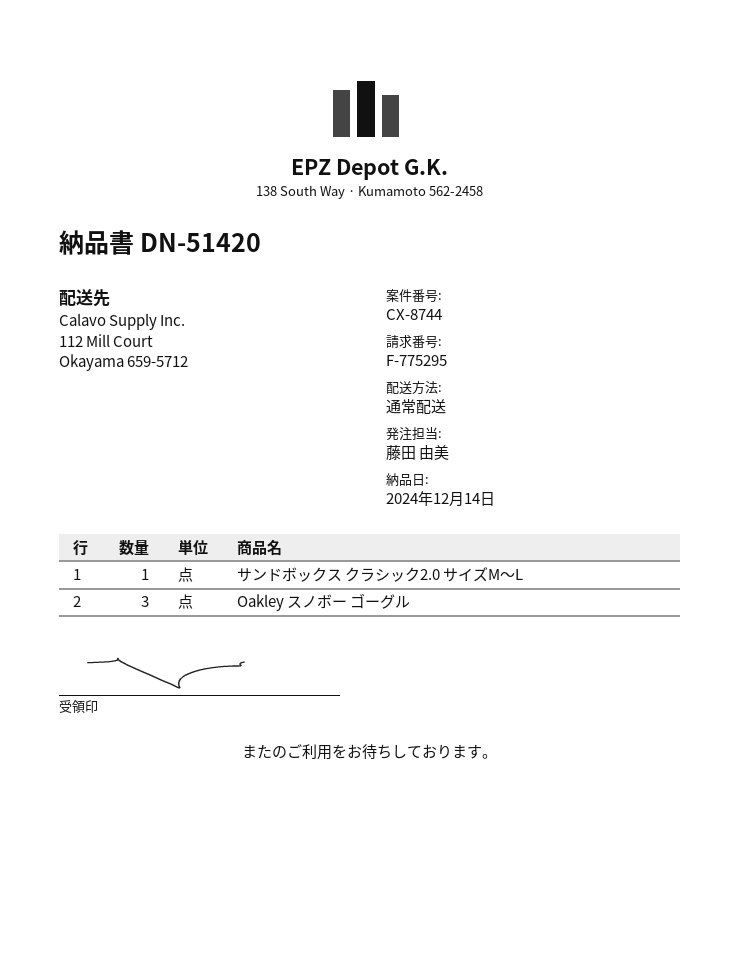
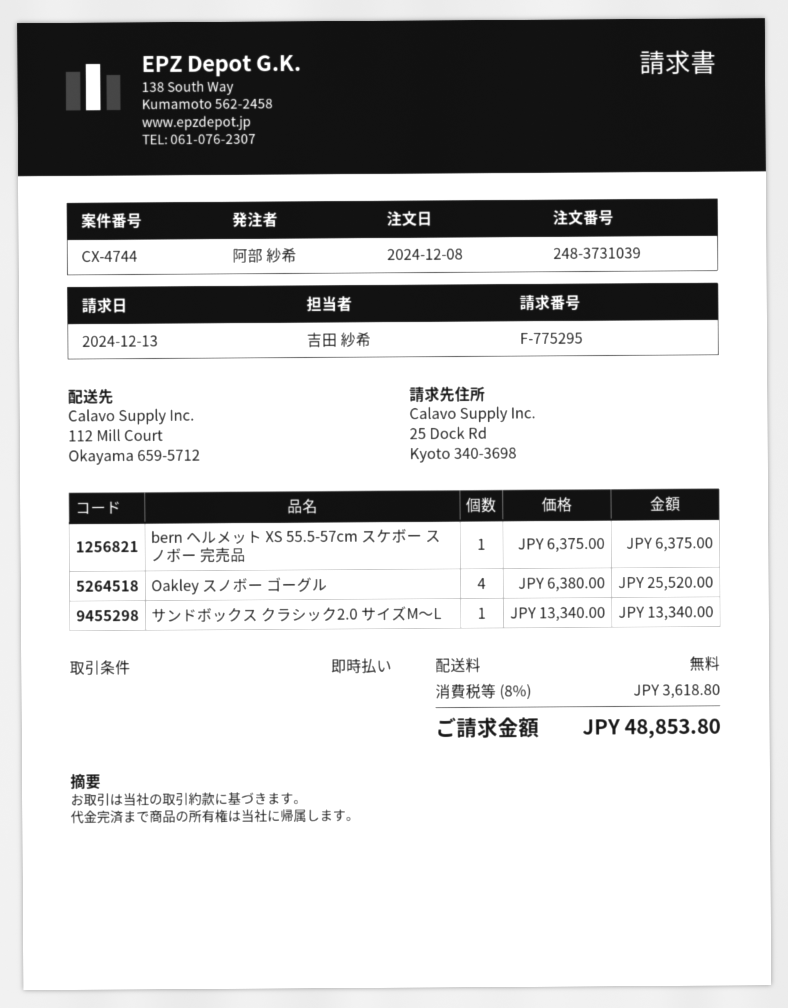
reference: CX-8744 -> CX-4744
ordered by: 藤田 由美 -> 阿部 紗希
Oakley スノボー ゴーグル: 3 -> 4
bern ヘルメット XS 55.5-57cm スケボー スノボー 完売品: none -> 1

